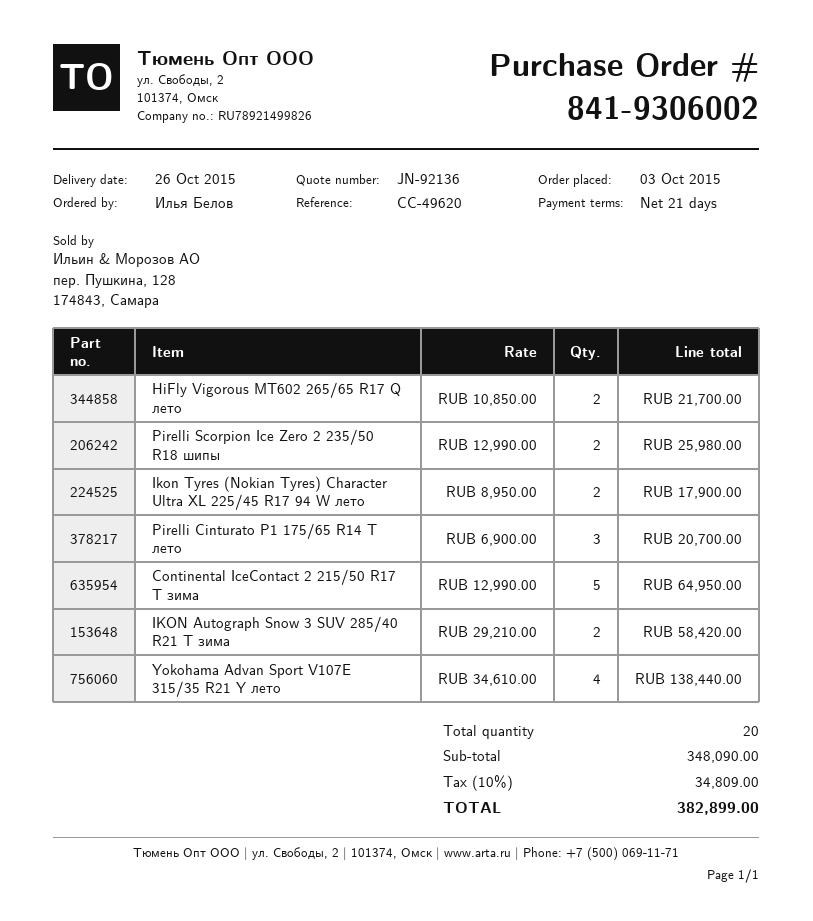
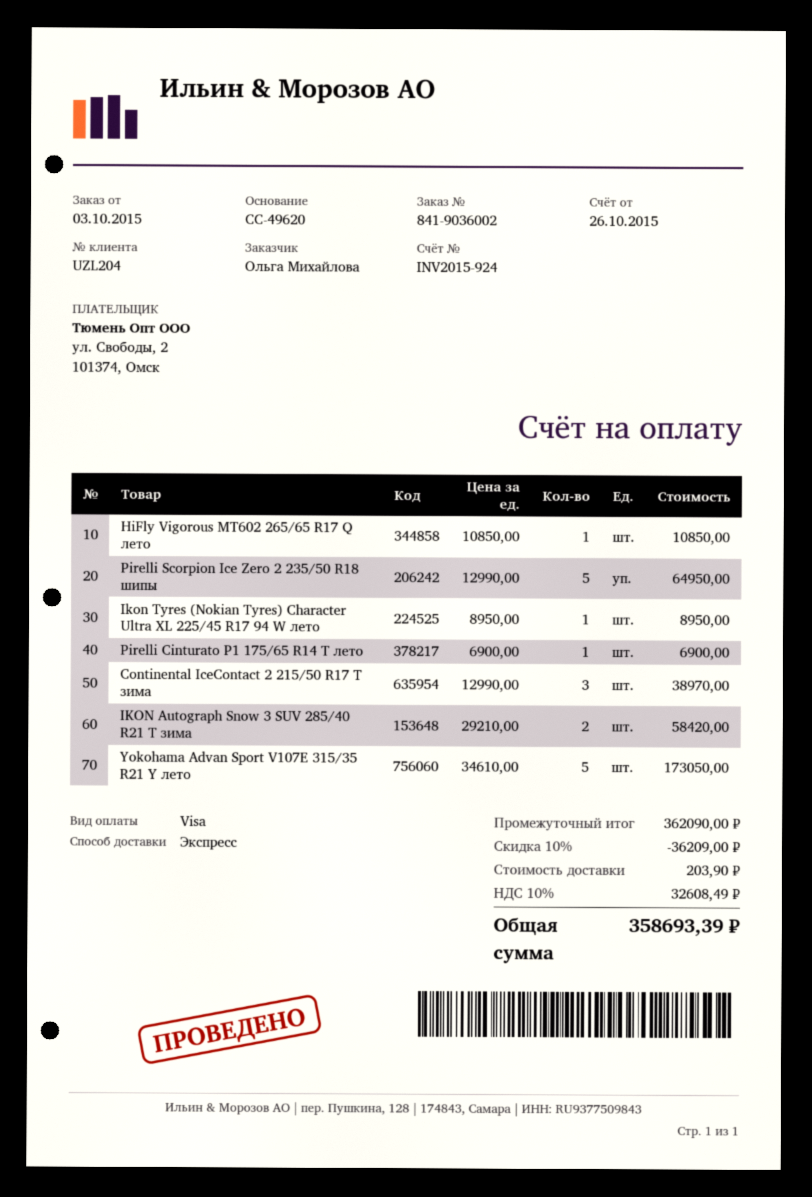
order number: 841-9306002 -> 841-9036002
ordered by: Илья Белов -> Ольга Михайлова
HiFly Vigorous MT602 265/65 R17 Q лето: 2 x 10850.00 = 21700.00 -> 1 x 10850.00 = 10850.00
Pirelli Scorpion Ice Zero 2 235/50 R18 шипы: 2 x 12990.00 = 25980.00 -> 5 x 12990.00 = 64950.00
Ikon Tyres (Nokian Tyres) Character Ultra XL 225/45 R17 94 W лето: 2 x 8950.00 = 17900.00 -> 1 x 8950.00 = 8950.00
Pirelli Cinturato P1 175/65 R14 T лето: 3 x 6900.00 = 20700.00 -> 1 x 6900.00 = 6900.00
Continental IceContact 2 215/50 R17 T зима: 5 x 12990.00 = 64950.00 -> 3 x 12990.00 = 38970.00
Yokohama Advan Sport V107E 315/35 R21 Y лето: 4 x 34610.00 = 138440.00 -> 5 x 34610.00 = 173050.00
subtotal: 348090.00 -> 362090.00
discount: none -> 10% = 36209.00
shipping: none -> 203.90
tax: 10% = 34809.00 -> 10% = 32608.49
total: 382899.00 -> 358693.39

